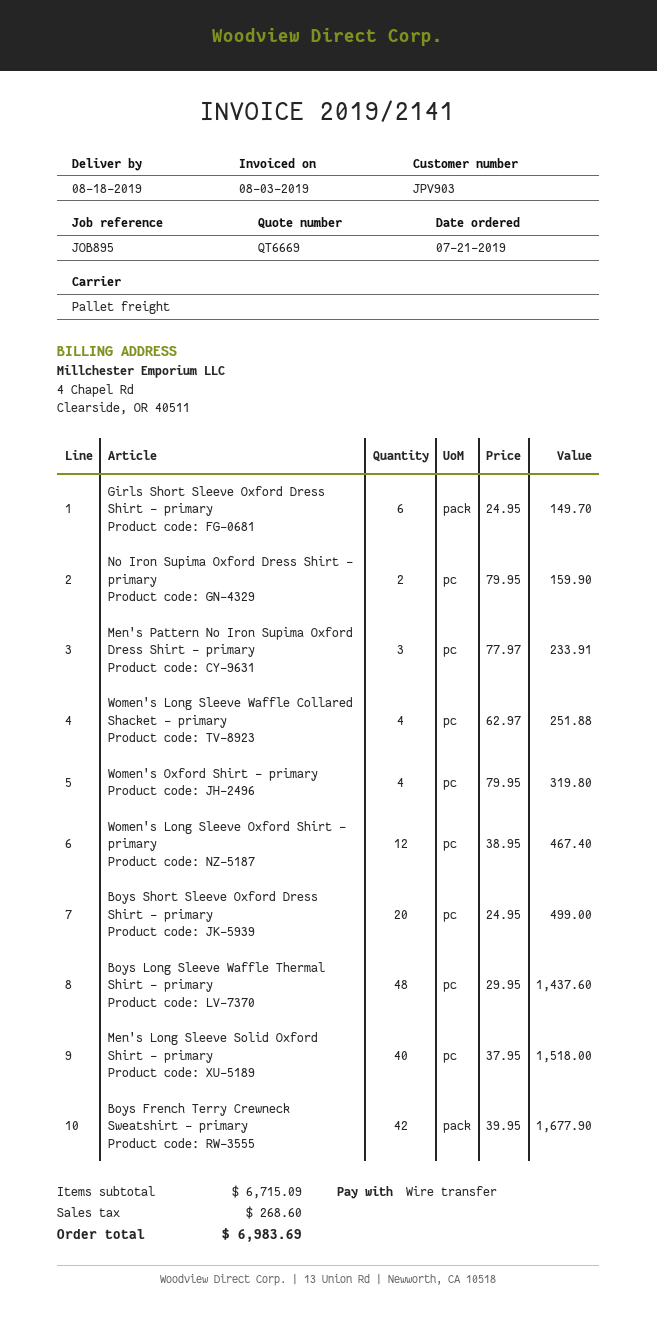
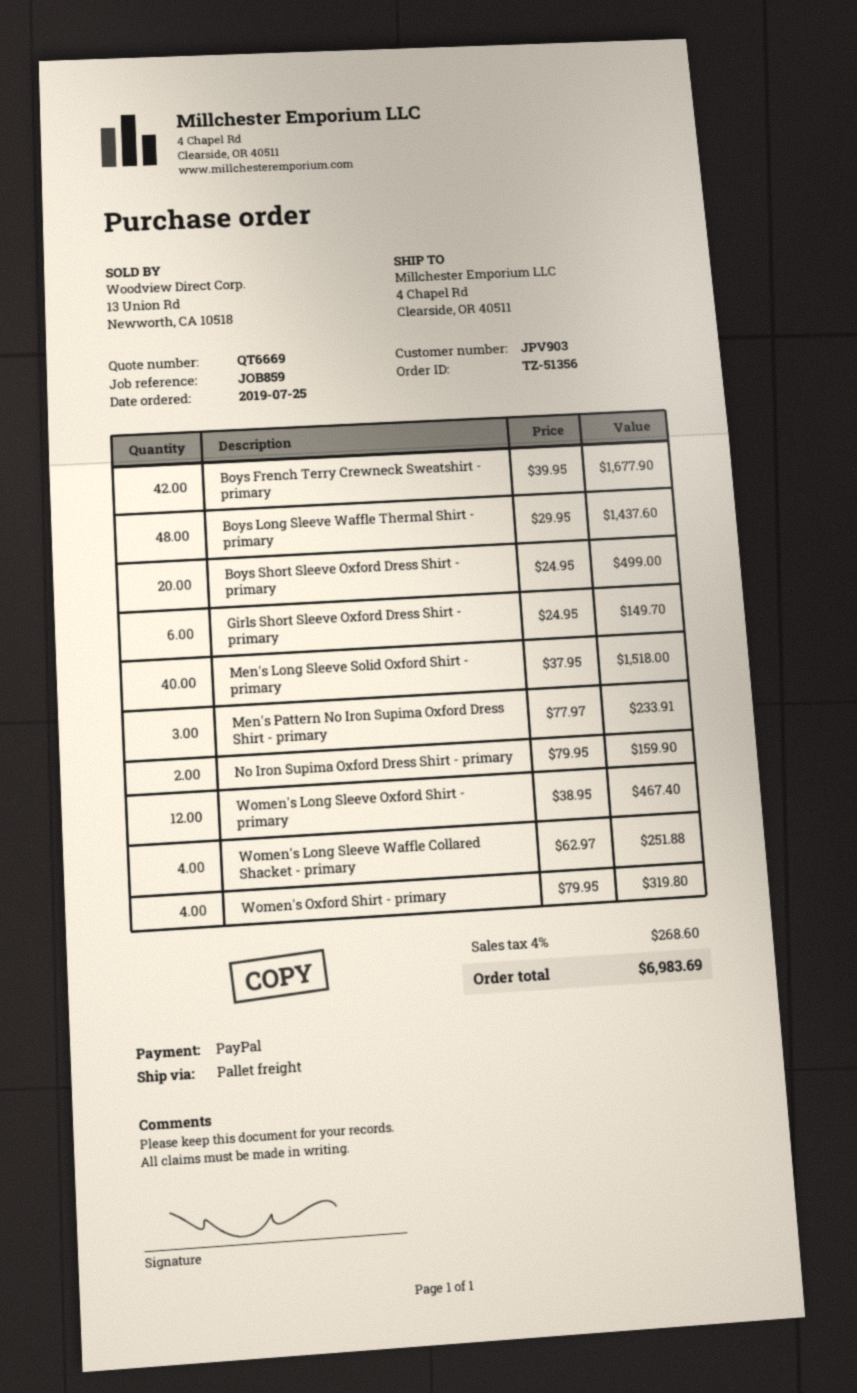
order date: 2019-07-21 -> 2019-07-25
reference: JOB895 -> JOB859
payment method: bank transfer -> PayPal

